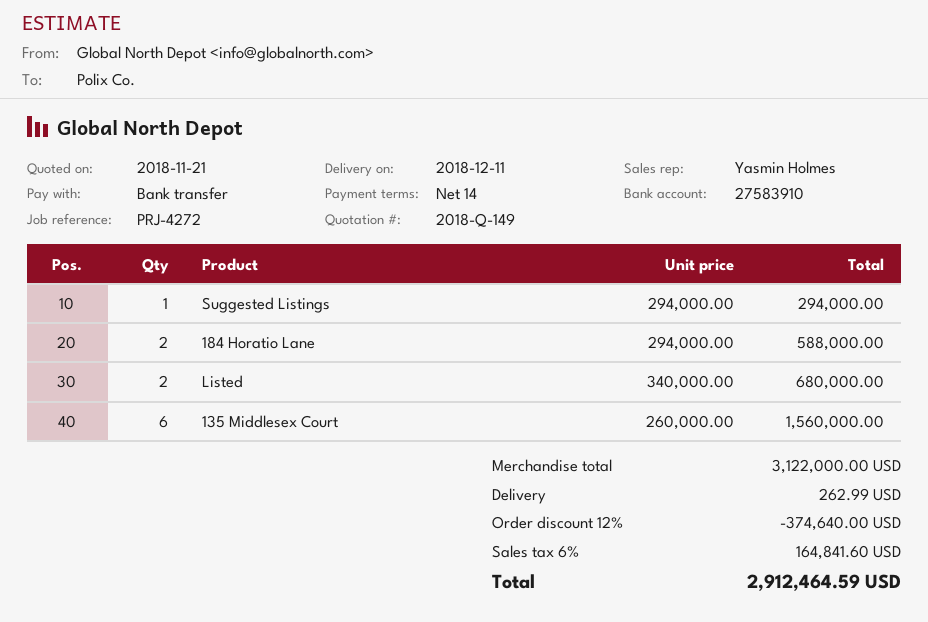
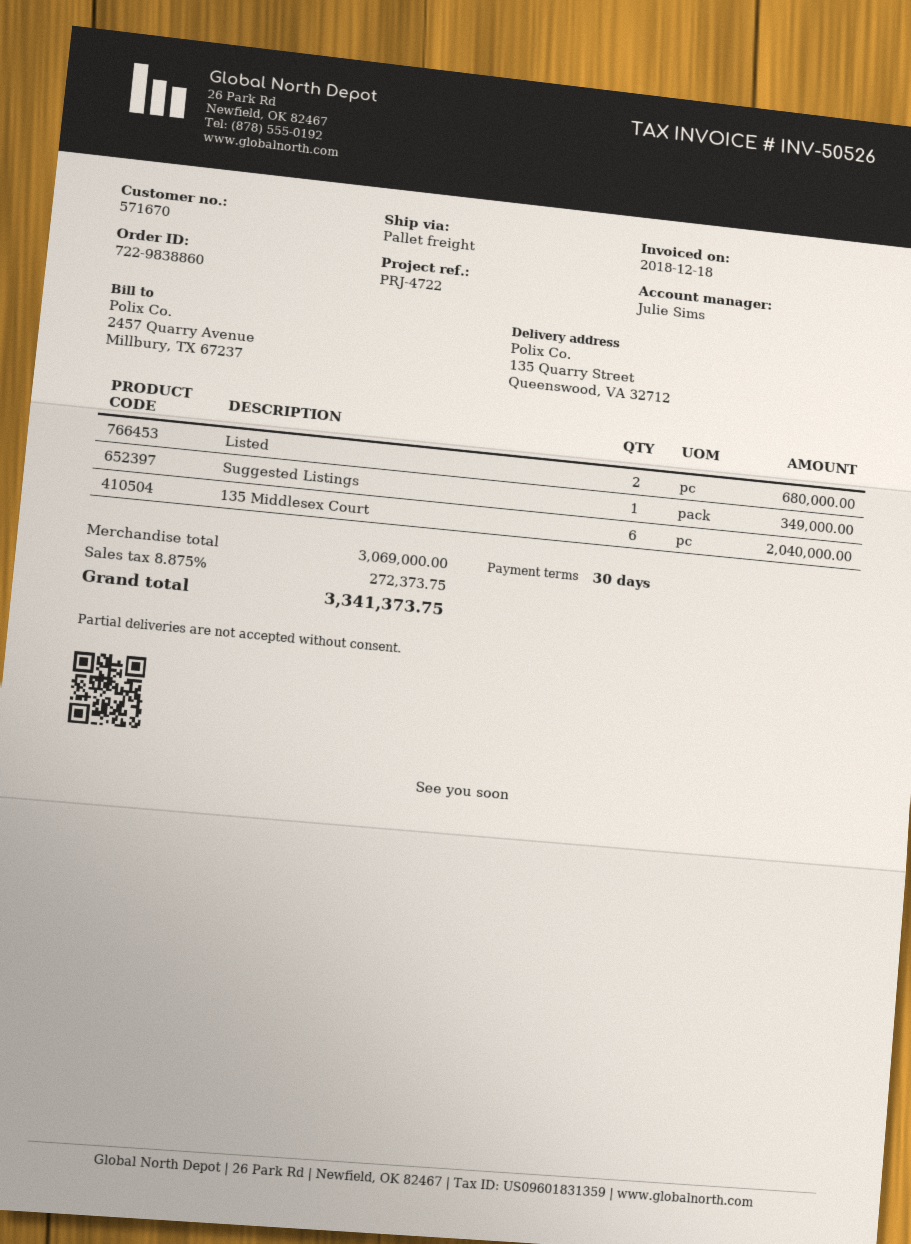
payment terms: 14 days -> 30 days
reference: PRJ-4272 -> PRJ-4722
sales rep: Yasmin Holmes -> Julie Sims
Suggested Listings: 1 for 294000.00 -> 1 for 349000.00
184 Horatio Lane: 2 for 588000.00 -> none
135 Middlesex Court: 6 for 1560000.00 -> 6 for 2040000.00
subtotal: 3122000.00 -> 3069000.00
discount: 12% = 374640.00 -> none
shipping: 262.99 -> none
tax: 6% = 164841.60 -> 8.875% = 272373.75
total: 2912464.59 -> 3341373.75

